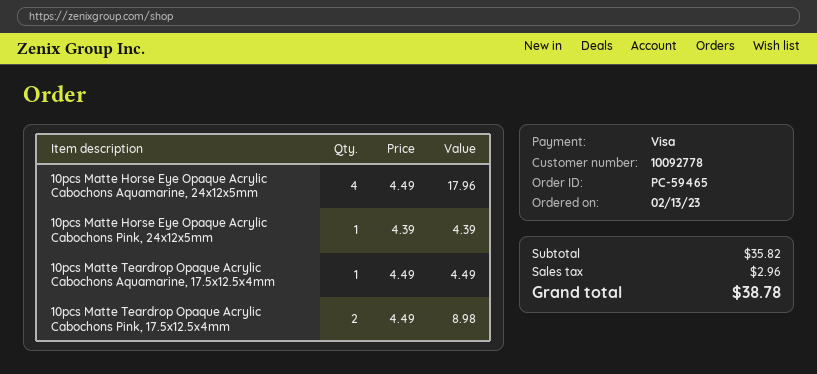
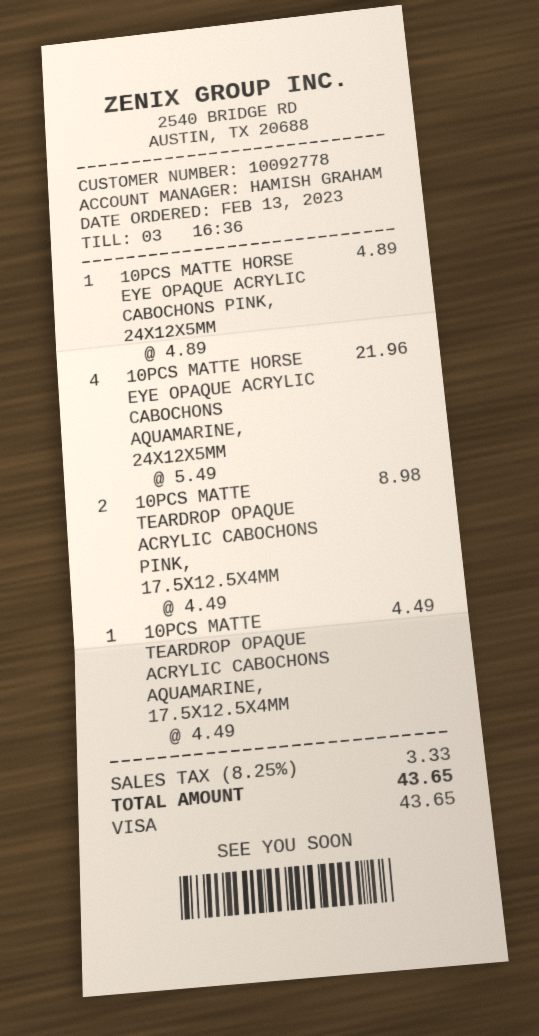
10pcs Matte Horse Eye Opaque Acrylic Cabochons Aquamarine, 24x12x5mm: 4 x 4.49 = 17.96 -> 4 x 5.49 = 21.96
10pcs Matte Horse Eye Opaque Acrylic Cabochons Pink, 24x12x5mm: 1 x 4.39 = 4.39 -> 1 x 4.89 = 4.89
tax: 2.96 -> 3.33
total: 38.78 -> 43.65

